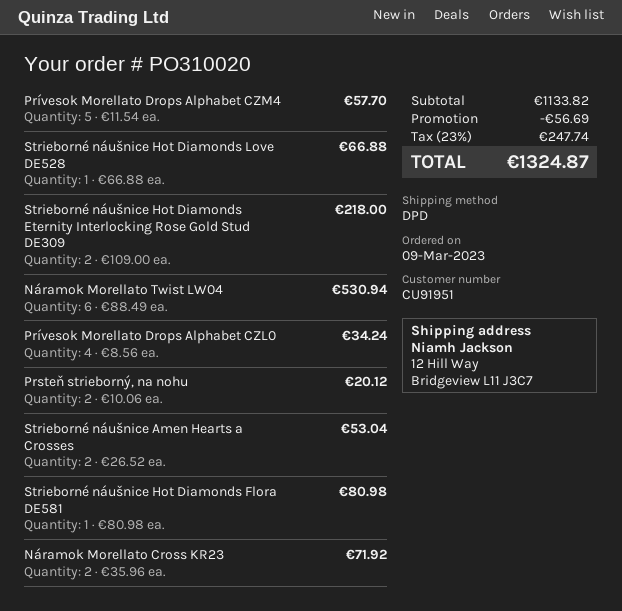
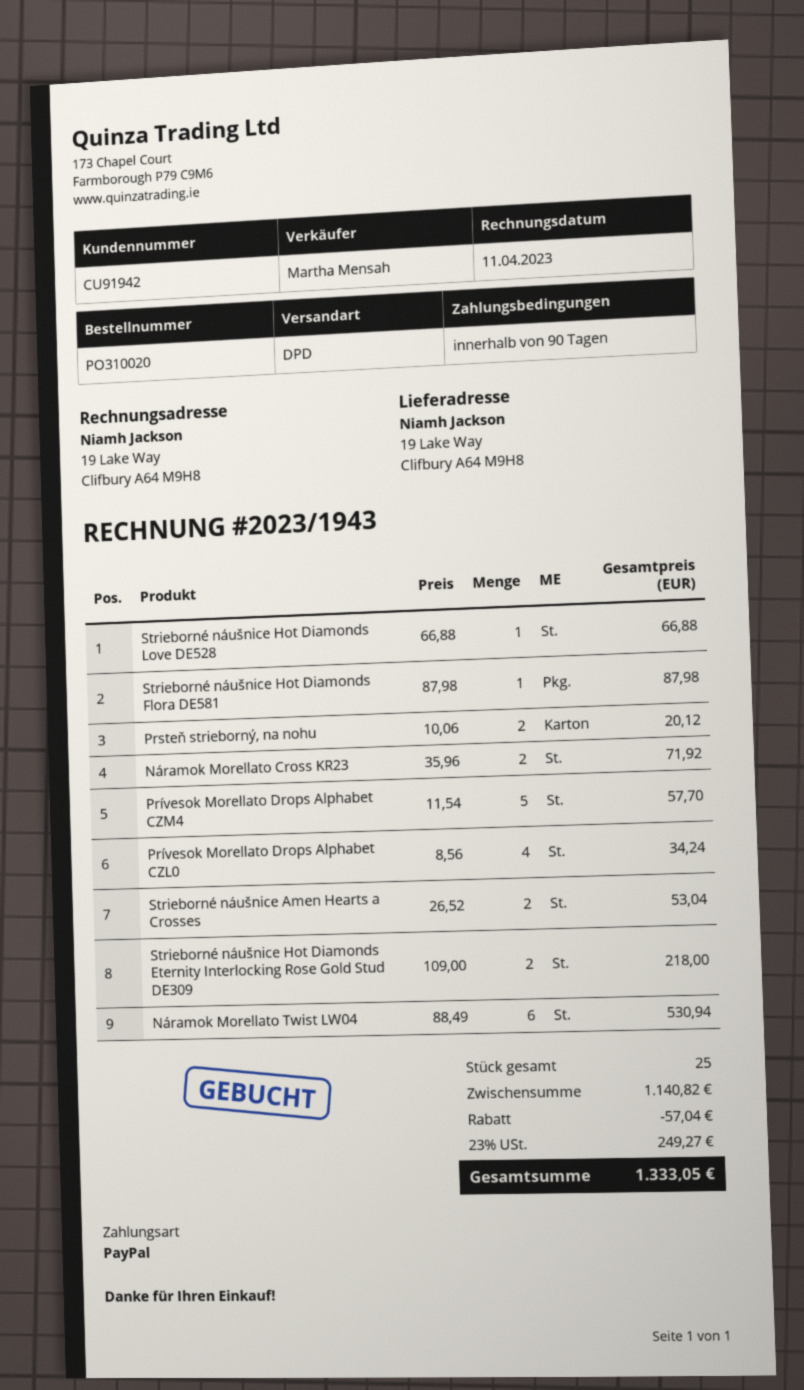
customer number: CU91951 -> CU91942
ship to: 12 Hill Way, Bridgeview L11 J3C7 -> 19 Lake Way, Clifbury A64 M9H8
Strieborné náušnice Hot Diamonds Flora DE581: 1 x 80.98 = 80.98 -> 1 x 87.98 = 87.98
subtotal: 1133.82 -> 1140.82
discount: 56.69 -> 57.04
tax: 23% = 247.74 -> 23% = 249.27
total: 1324.87 -> 1333.05

